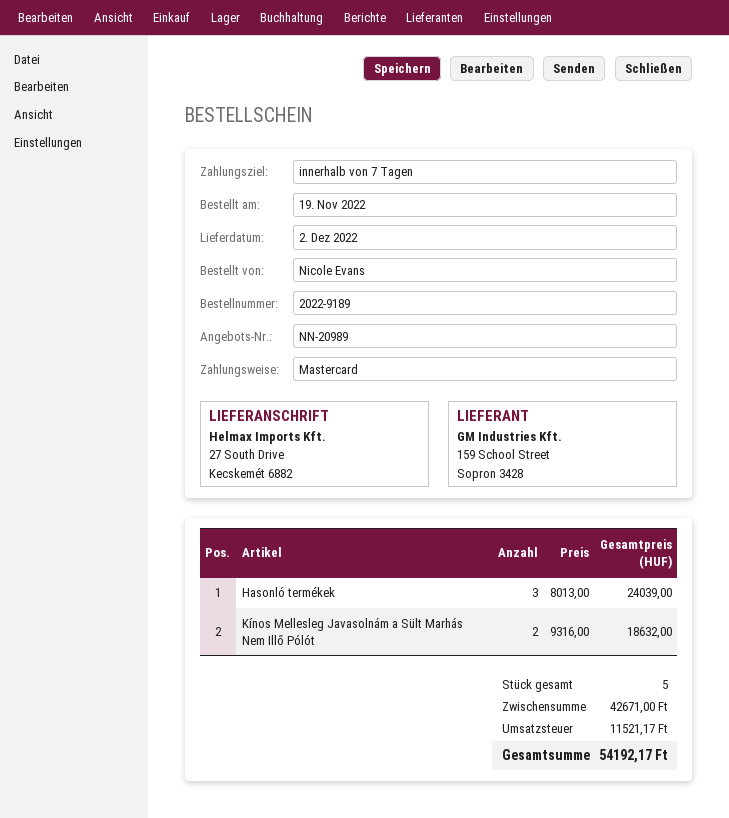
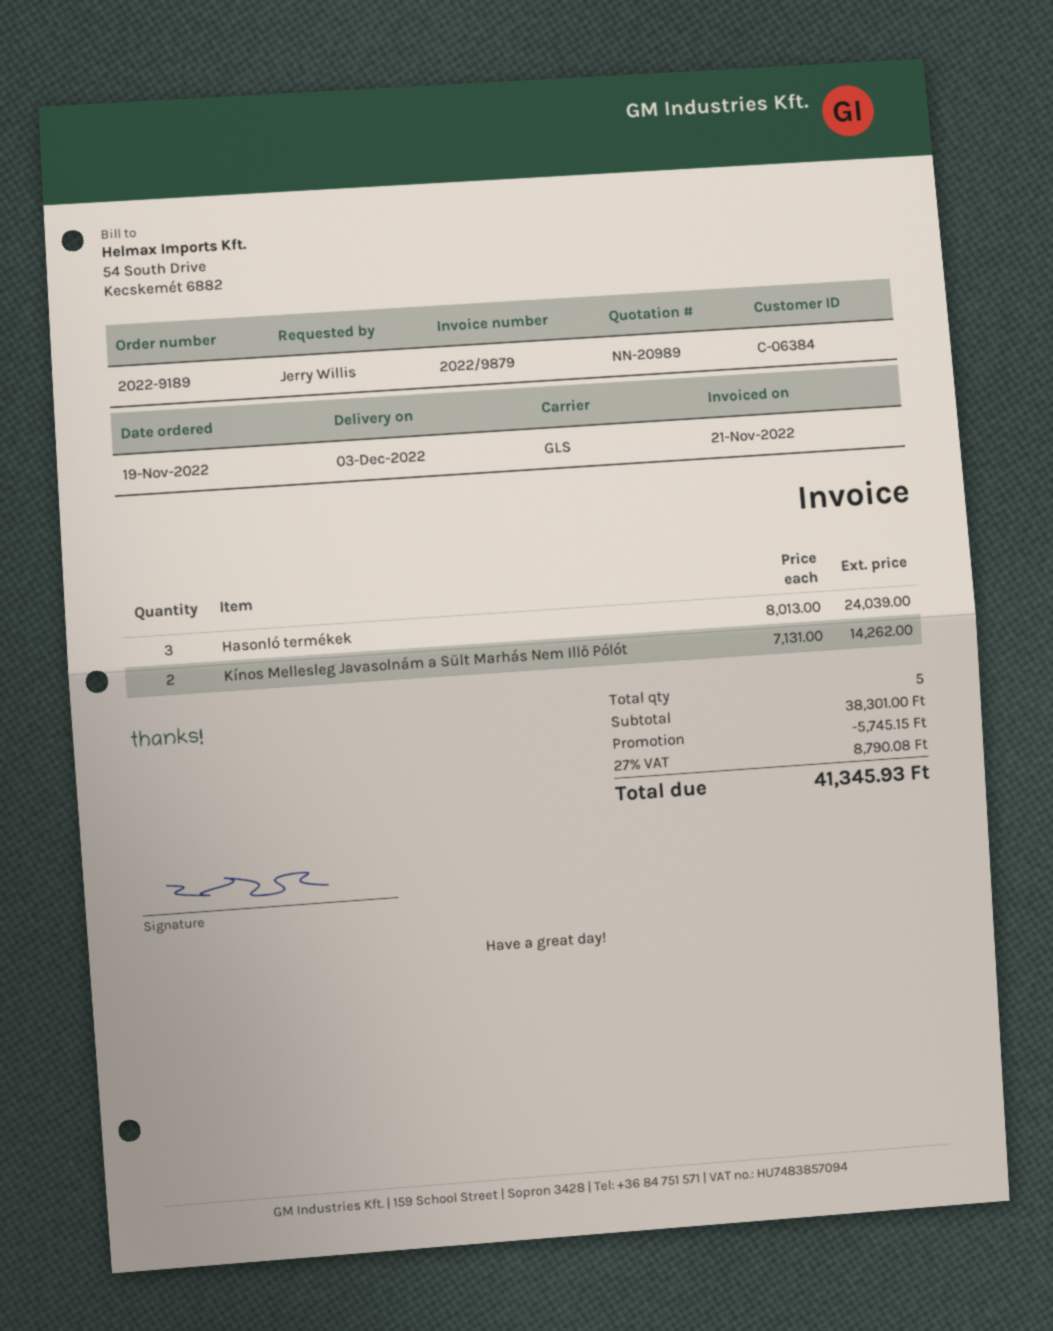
delivery date: 2022-12-02 -> 2022-12-03
ordered by: Nicole Evans -> Jerry Willis
Kínos Mellesleg Javasolnám a Sült Marhás Nem Illő Pólót: 2 x 9316.00 = 18632.00 -> 2 x 7131.00 = 14262.00
subtotal: 42671.00 -> 38301.00
discount: none -> 5745.15
tax: 11521.17 -> 8790.08
total: 54192.17 -> 41345.93

